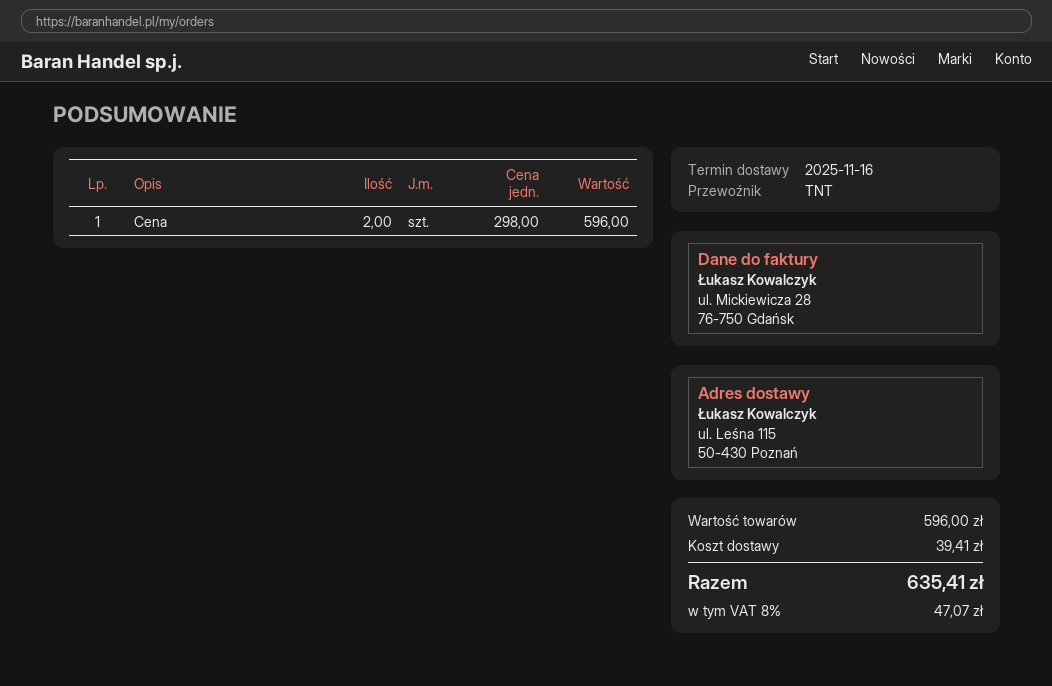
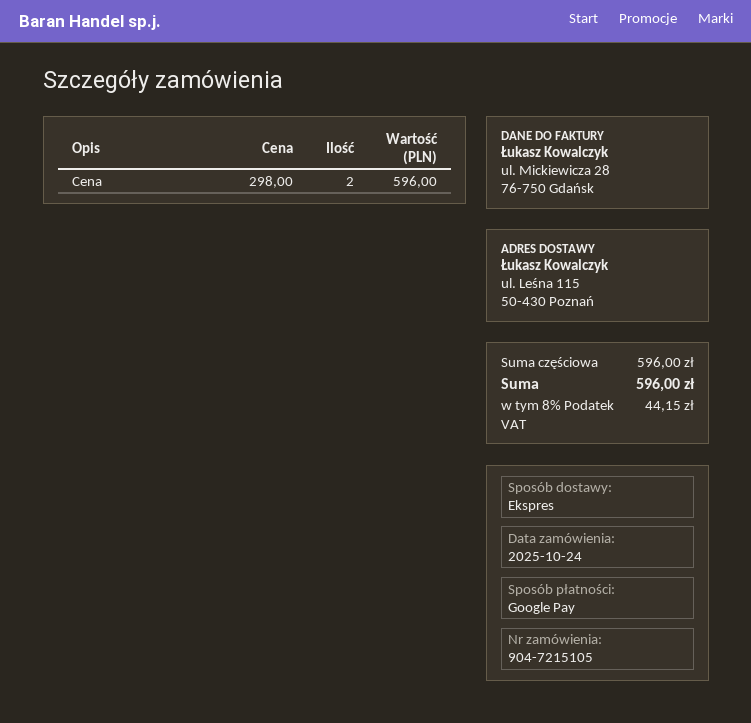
shipping method: TNT -> express
shipping: 39.41 -> none
tax: 8% = 47.07 -> 8% = 44.15
total: 635.41 -> 596.00

